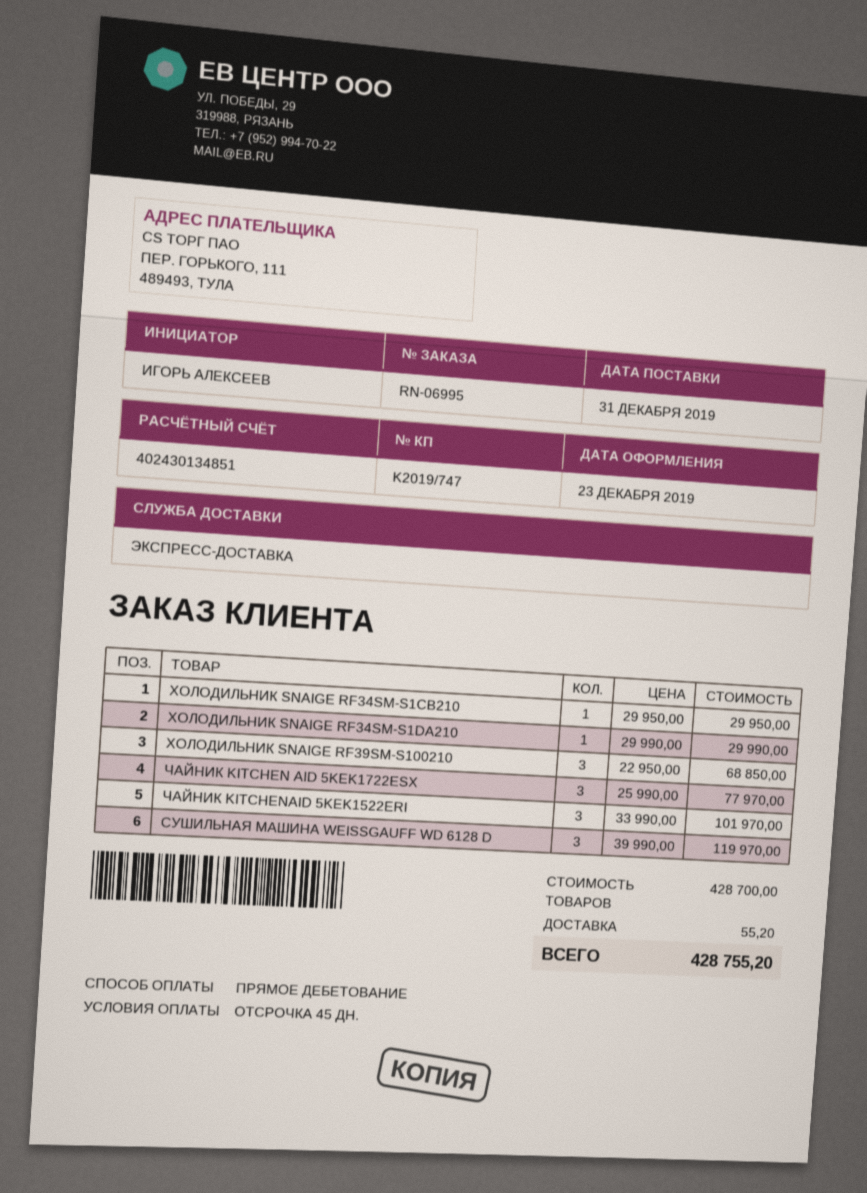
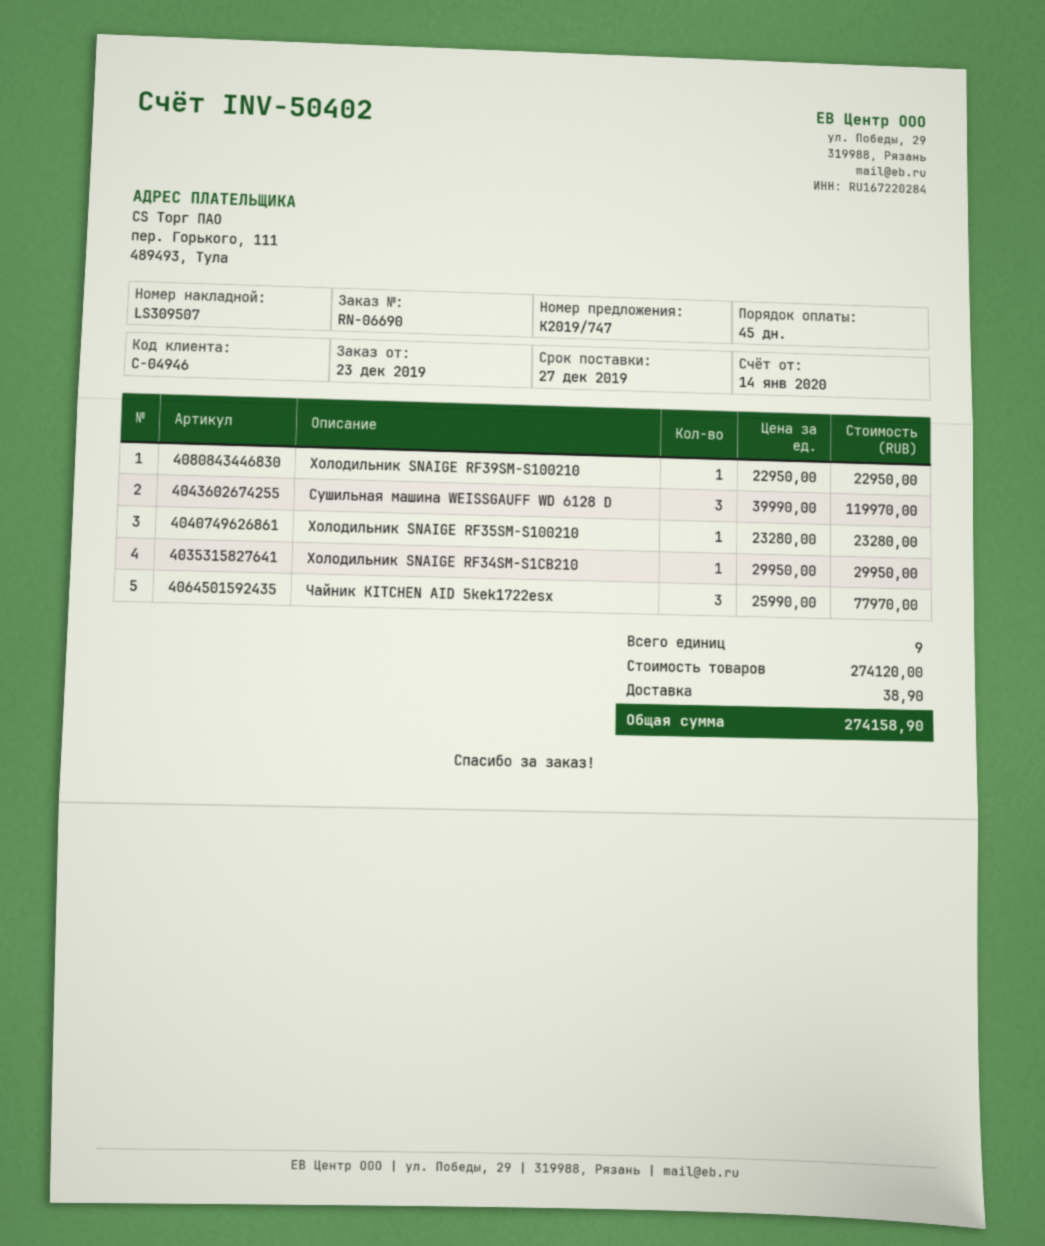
order number: RN-06995 -> RN-06690
delivery date: 2019-12-31 -> 2019-12-27
ХОЛОДИЛЬНИК SNAIGE RF34SM-S1DA210: 1 x 29990.00 = 29990.00 -> none
ХОЛОДИЛЬНИК SNAIGE RF39SM-S100210: 3 x 22950.00 = 68850.00 -> 1 x 22950.00 = 22950.00
ЧАЙНИК KITCHENAID 5KEK1522ERI: 3 x 33990.00 = 101970.00 -> none
Холодильник SNAIGE RF35SM-S100210: none -> 1 x 23280.00 = 23280.00
subtotal: 428700.00 -> 274120.00
shipping: 55.20 -> 38.90
total: 428755.20 -> 274158.90

